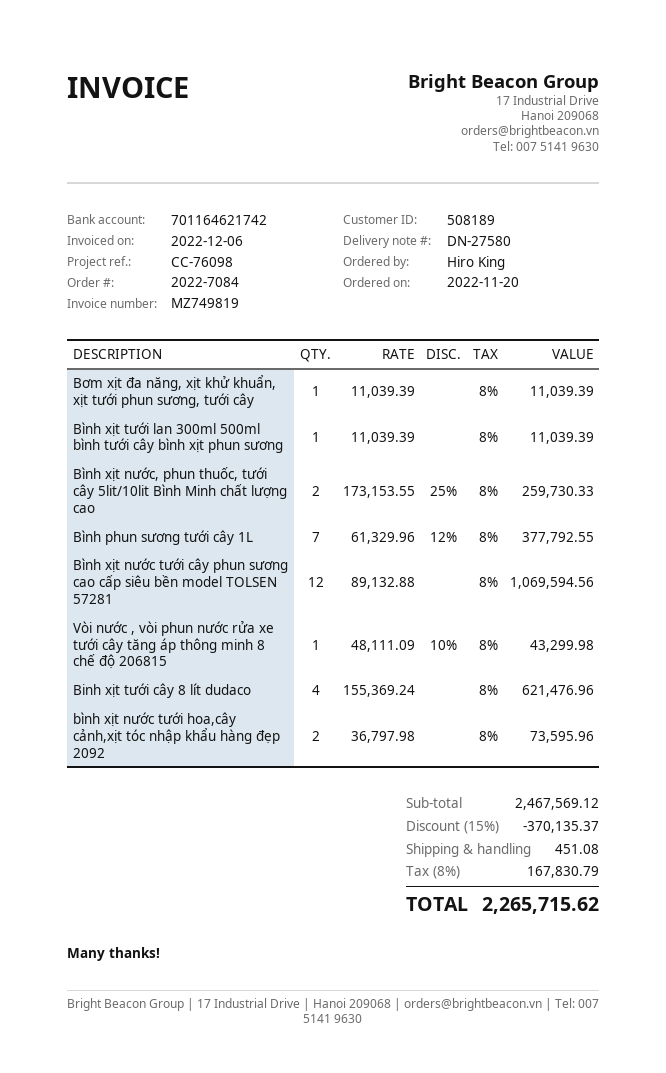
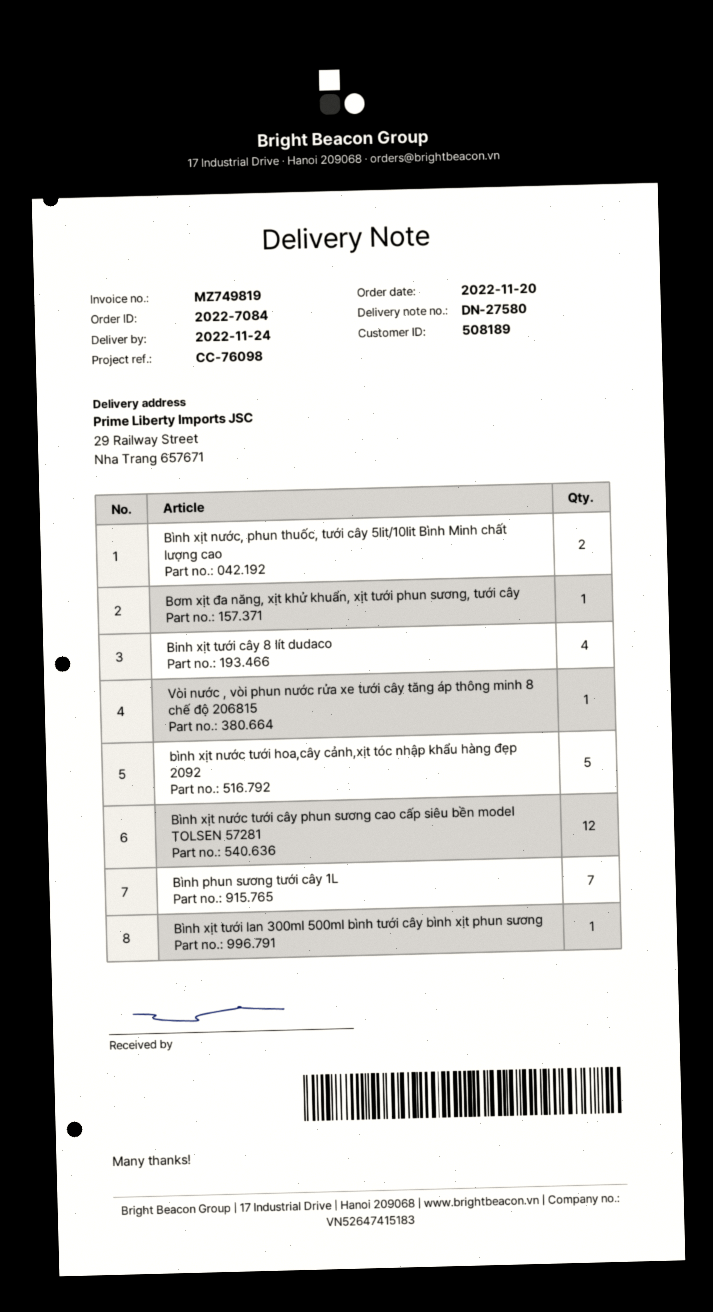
bình xịt nước tưới hoa,cây cảnh,xịt tóc nhập khẩu hàng đẹp 2092: 2 -> 5

